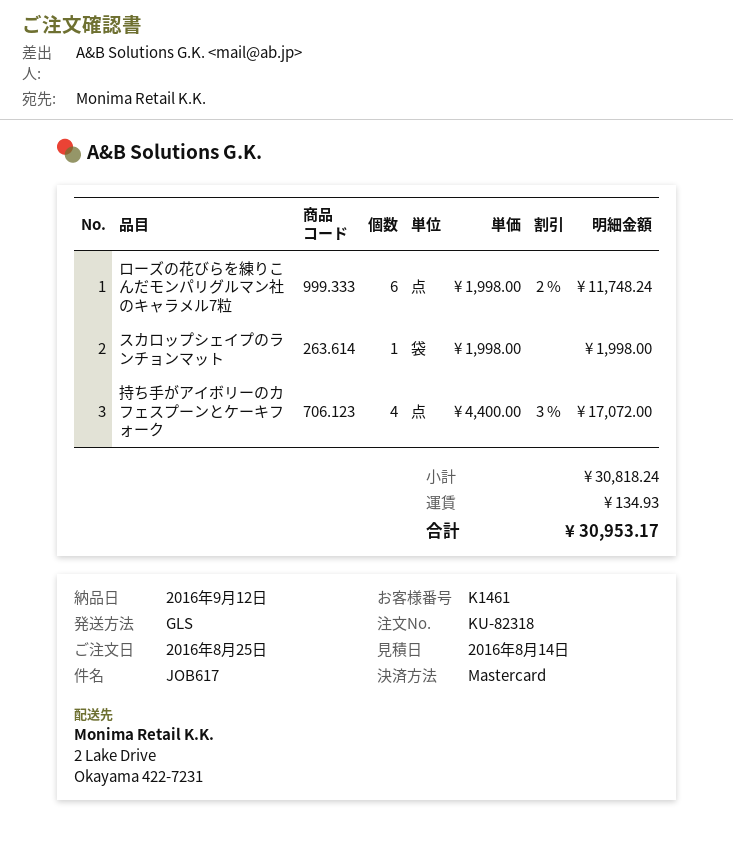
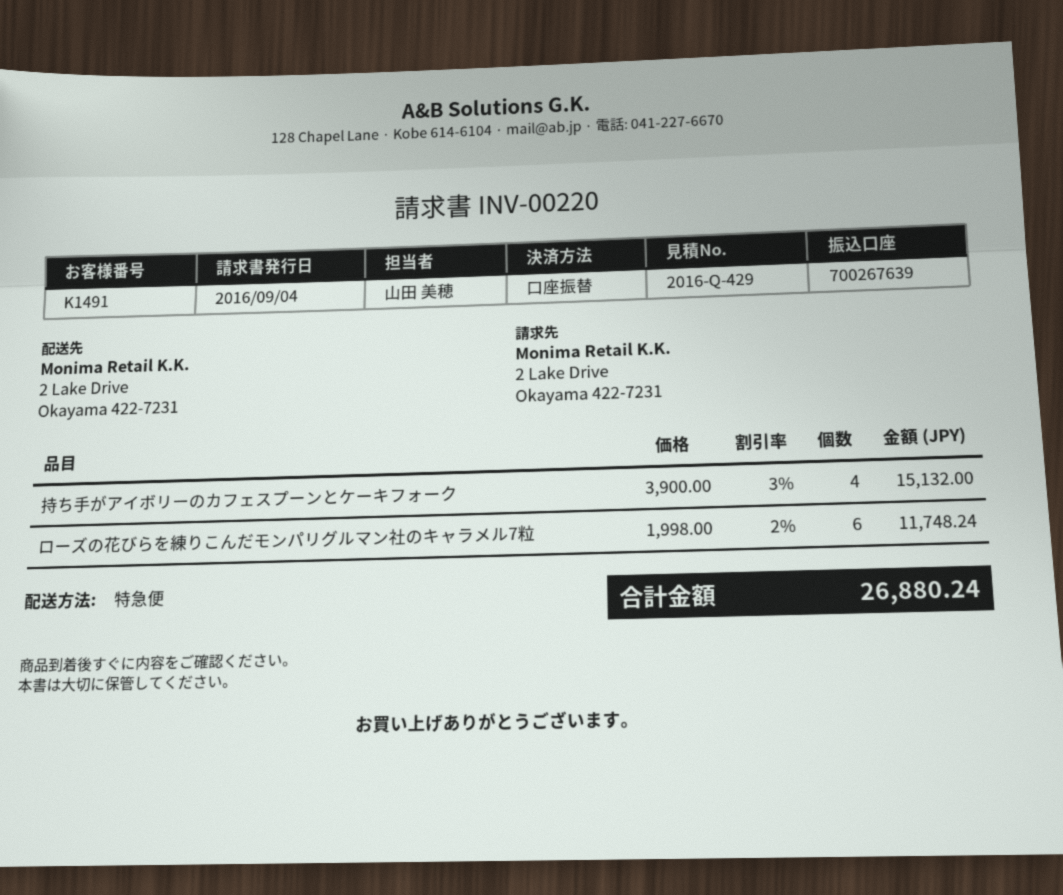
customer number: K1461 -> K1491
payment method: Mastercard -> direct debit
shipping method: GLS -> express
スカロップシェイプのランチョンマット: 1 x 1998.00 = 1998.00 -> none
持ち手がアイボリーのカフェスプーンとケーキフォーク: 4 x 4400.00 - 3% = 17072.00 -> 4 x 3900.00 - 3% = 15132.00
shipping: 134.93 -> none
total: 30953.17 -> 26880.24

